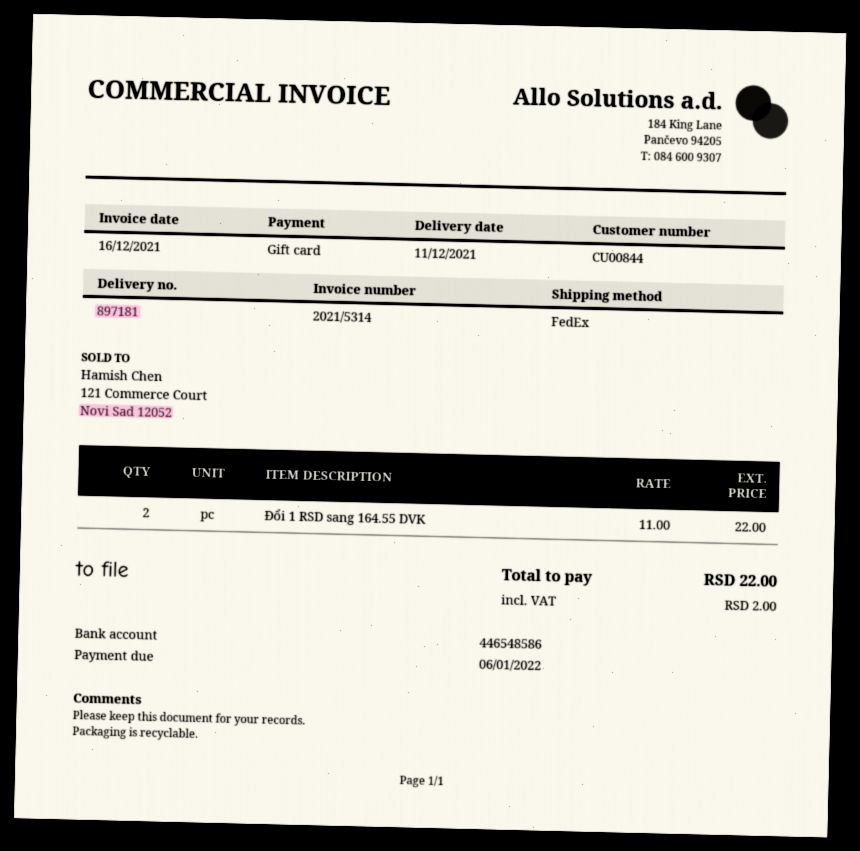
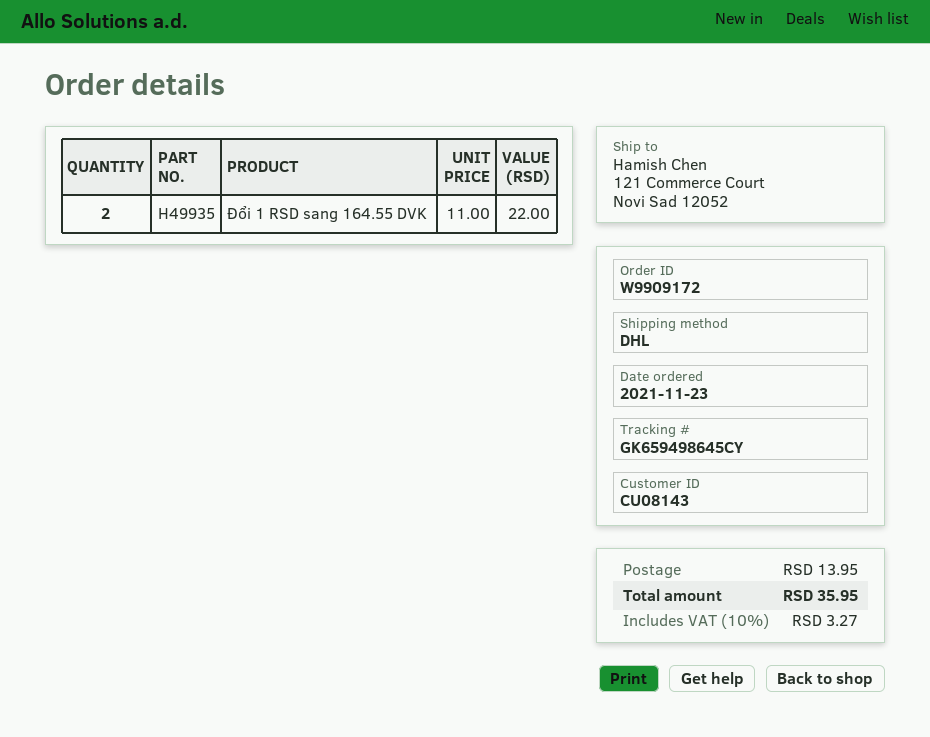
customer number: CU00844 -> CU08143
shipping method: FedEx -> DHL
shipping: none -> 13.95
tax: 2.00 -> 3.27
total: 22.00 -> 35.95

